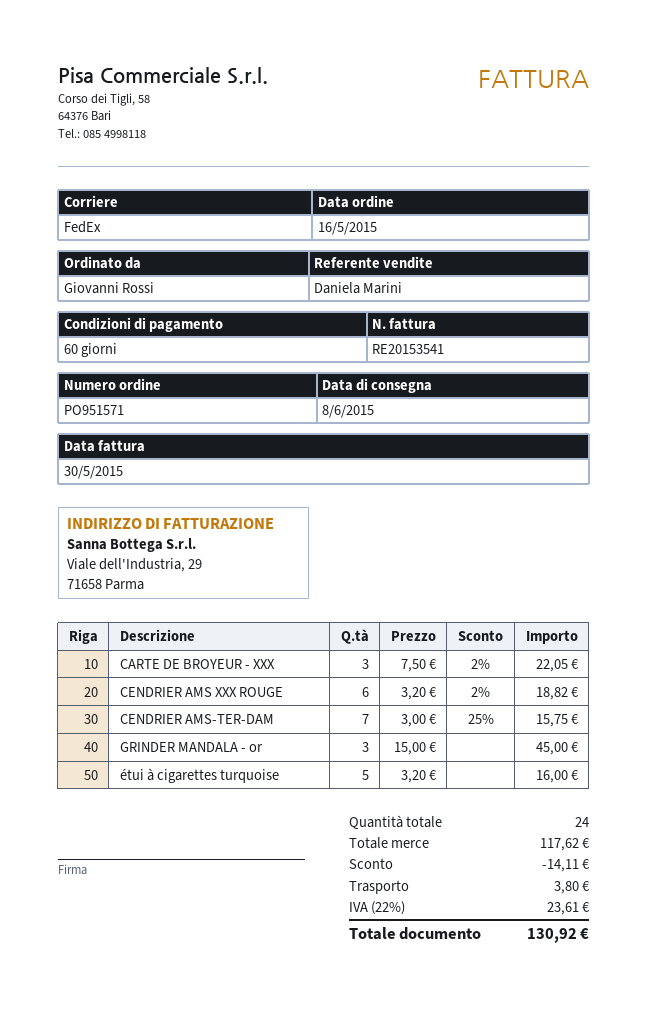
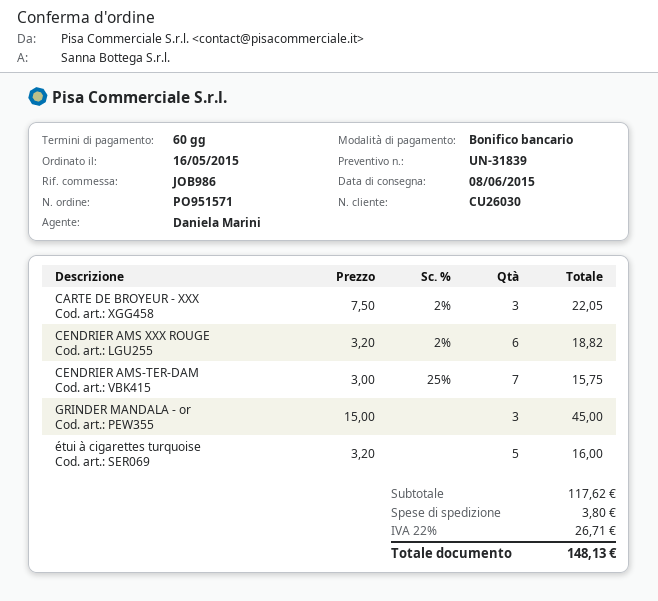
discount: 14.11 -> none
tax: 22% = 23.61 -> 22% = 26.71
total: 130.92 -> 148.13

